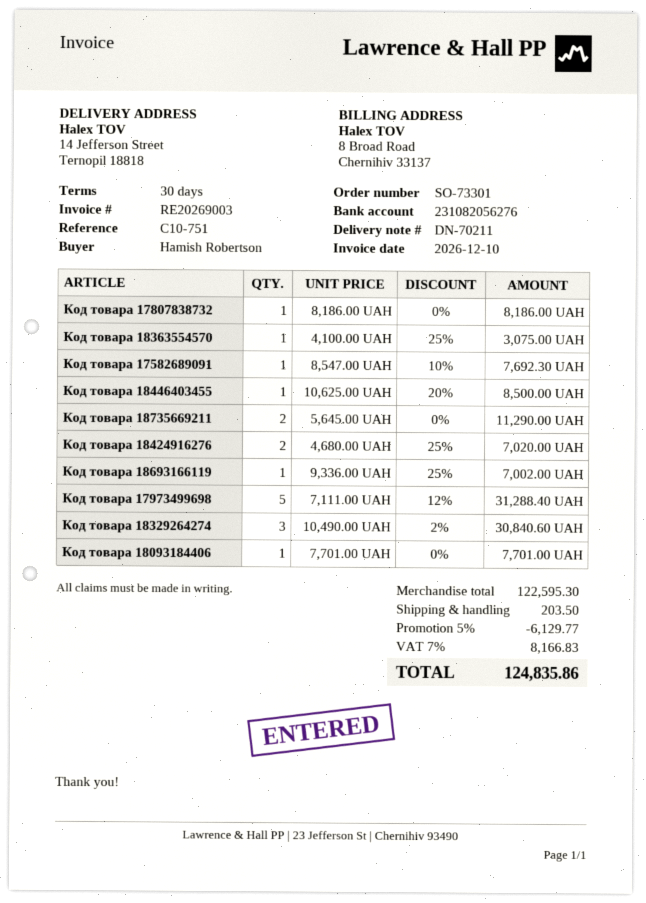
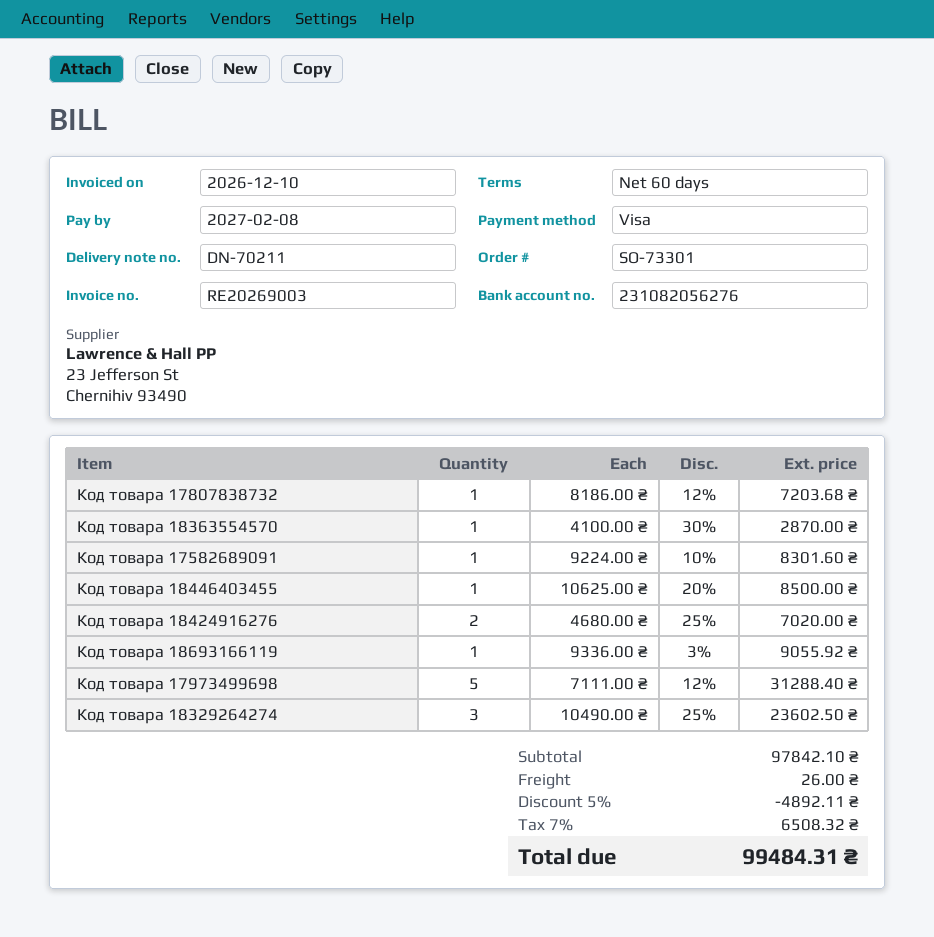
payment terms: 30 days -> 60 days
Код товара 17807838732: 1 x 8186.00 = 8186.00 -> 1 x 8186.00 - 12% = 7203.68
Код товара 18363554570: 1 x 4100.00 - 25% = 3075.00 -> 1 x 4100.00 - 30% = 2870.00
Код товара 17582689091: 1 x 8547.00 - 10% = 7692.30 -> 1 x 9224.00 - 10% = 8301.60
Код товара 18735669211: 2 x 5645.00 = 11290.00 -> none
Код товара 18693166119: 1 x 9336.00 - 25% = 7002.00 -> 1 x 9336.00 - 3% = 9055.92
Код товара 18329264274: 3 x 10490.00 - 2% = 30840.60 -> 3 x 10490.00 - 25% = 23602.50
Код товара 18093184406: 1 x 7701.00 = 7701.00 -> none
subtotal: 122595.30 -> 97842.10
discount: 5% = 6129.77 -> 5% = 4892.11
shipping: 203.50 -> 26.00
tax: 7% = 8166.83 -> 7% = 6508.32
total: 124835.86 -> 99484.31

